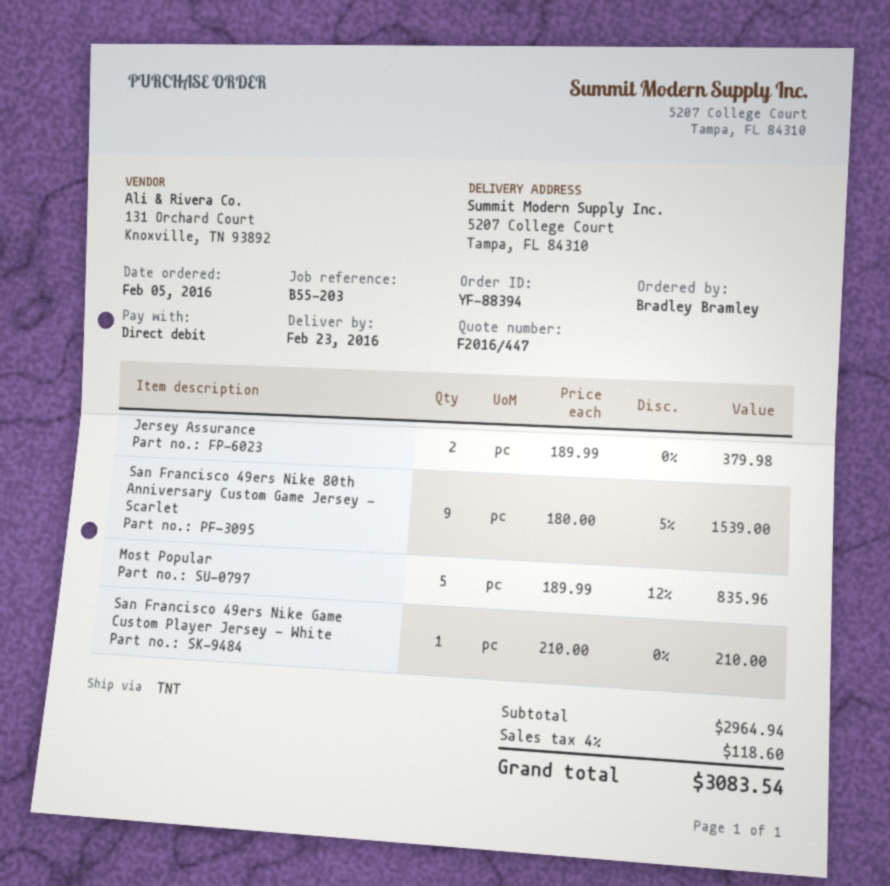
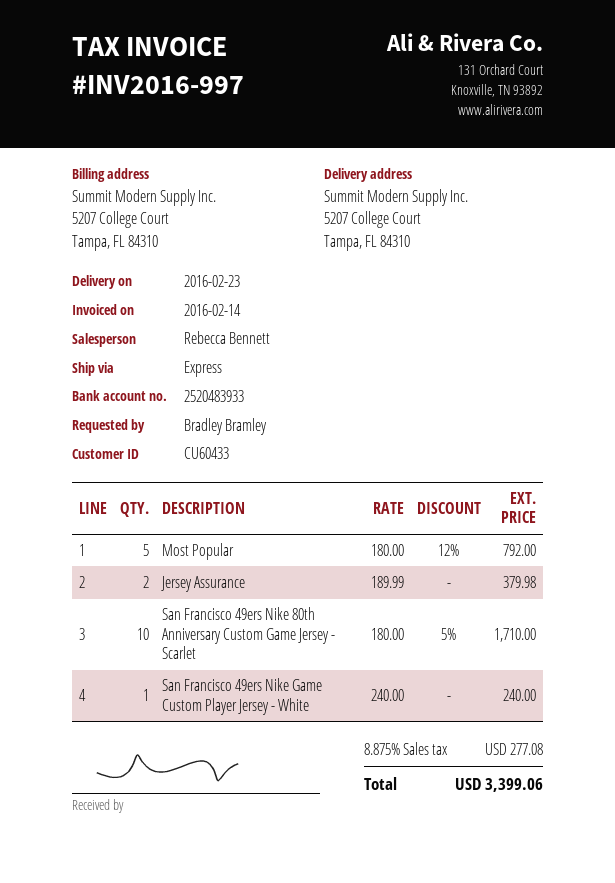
shipping method: TNT -> express
San Francisco 49ers Nike 80th Anniversary Custom Game Jersey - Scarlet: 9 x 180.00 - 5% = 1539.00 -> 10 x 180.00 - 5% = 1710.00
Most Popular: 5 x 189.99 - 12% = 835.96 -> 5 x 180.00 - 12% = 792.00
San Francisco 49ers Nike Game Custom Player Jersey - White: 1 x 210.00 = 210.00 -> 1 x 240.00 = 240.00
tax: 4% = 118.60 -> 8.875% = 277.08
total: 3083.54 -> 3399.06

